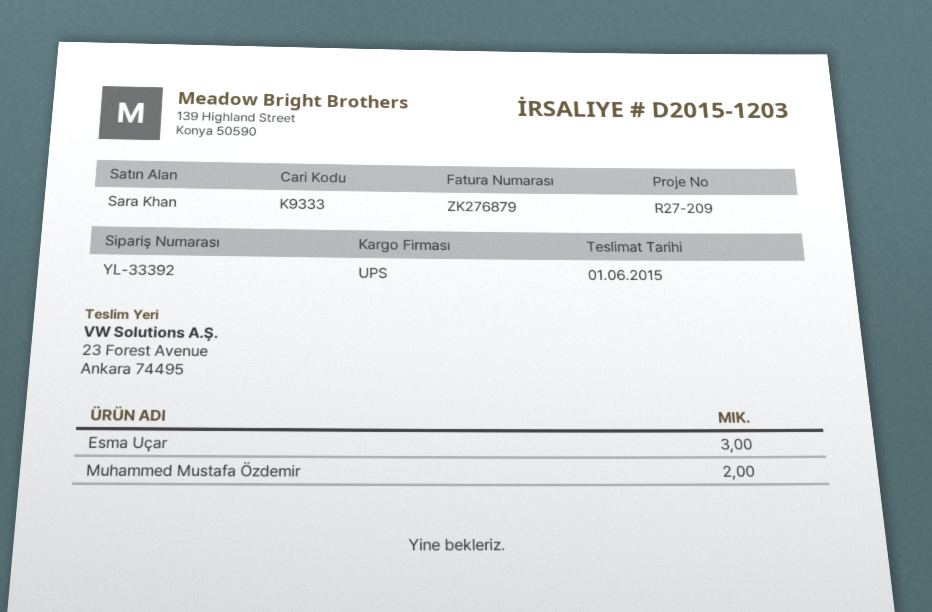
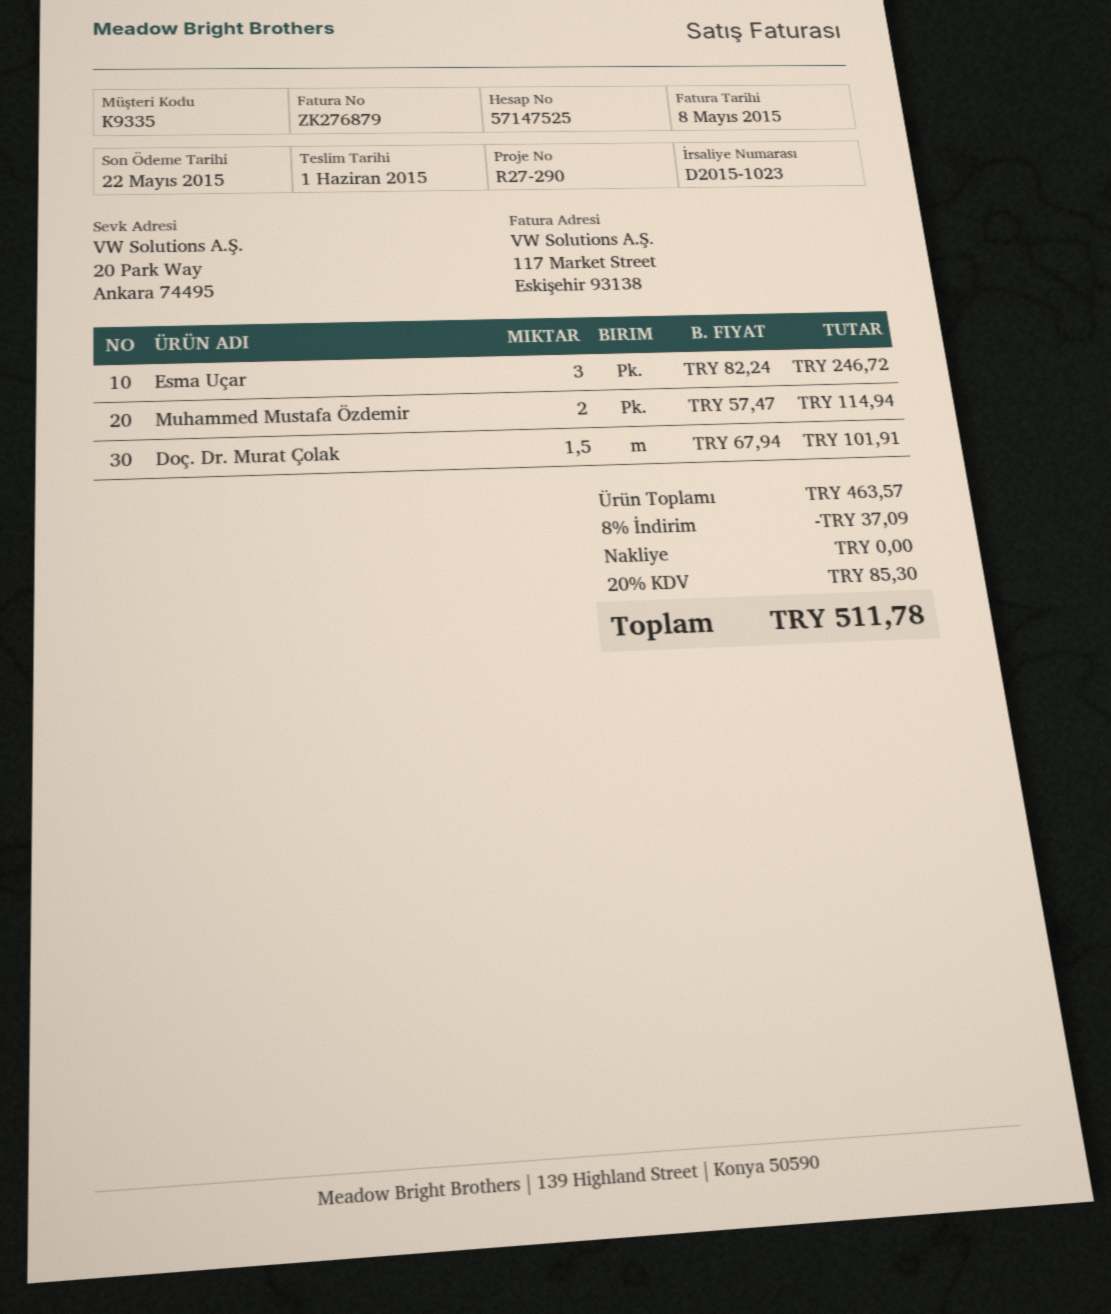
delivery note number: D2015-1203 -> D2015-1023
customer number: K9333 -> K9335
reference: R27-209 -> R27-290
ship to: 23 Forest Avenue, Ankara 74495 -> 20 Park Way, Ankara 74495
Doç. Dr. Murat Çolak: none -> 1.5

